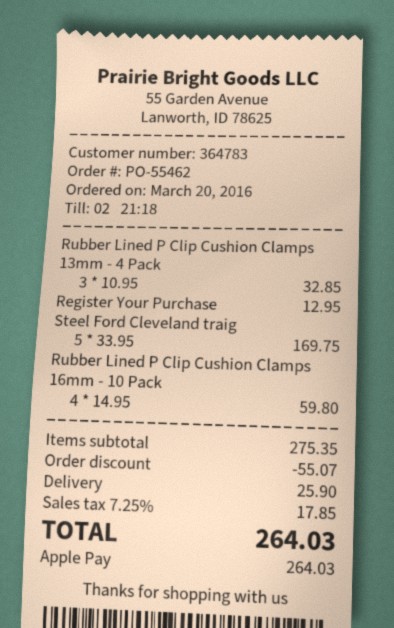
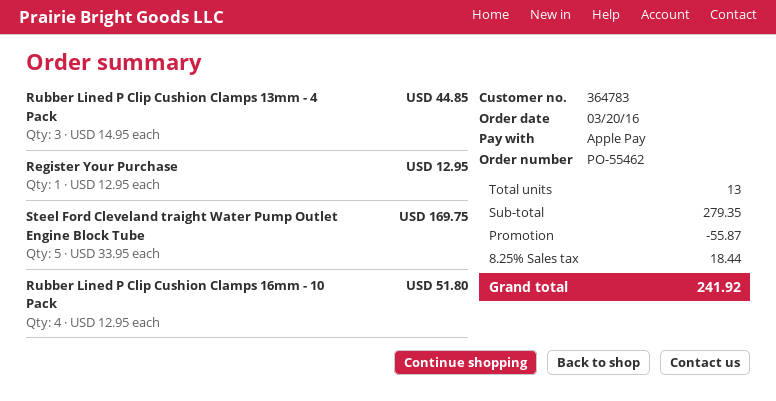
Rubber Lined P Clip Cushion Clamps 13mm - 4 Pack: 3 x 10.95 = 32.85 -> 3 x 14.95 = 44.85
Rubber Lined P Clip Cushion Clamps 16mm - 10 Pack: 4 x 14.95 = 59.80 -> 4 x 12.95 = 51.80
subtotal: 275.35 -> 279.35
discount: 55.07 -> 55.87
shipping: 25.90 -> none
tax: 7.25% = 17.85 -> 8.25% = 18.44
total: 264.03 -> 241.92

